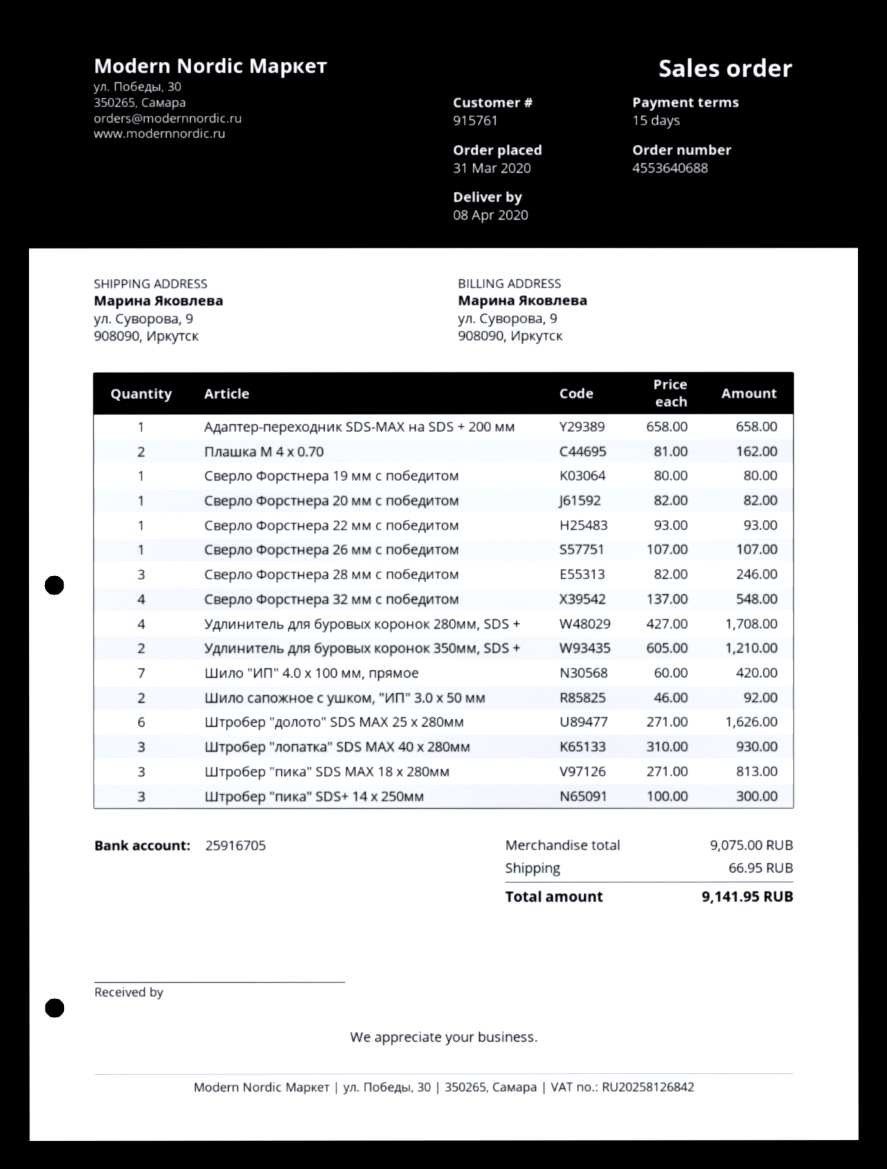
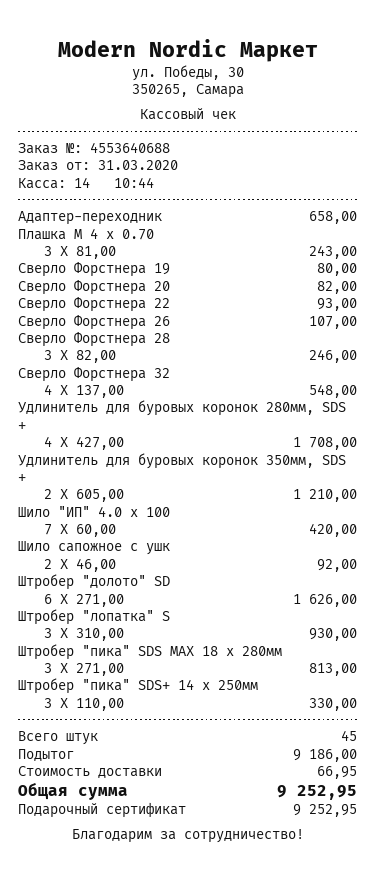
Плашка М 4 х 0.70: 2 x 81.00 = 162.00 -> 3 x 81.00 = 243.00
Штробер "пика" SDS+ 14 х 250мм: 3 x 100.00 = 300.00 -> 3 x 110.00 = 330.00
subtotal: 9075.00 -> 9186.00
total: 9141.95 -> 9252.95

